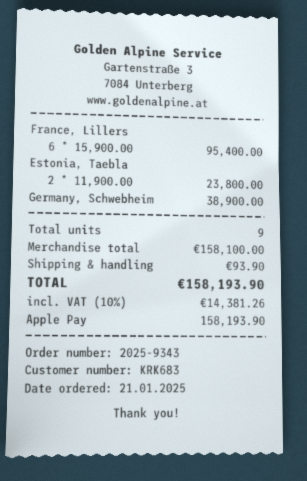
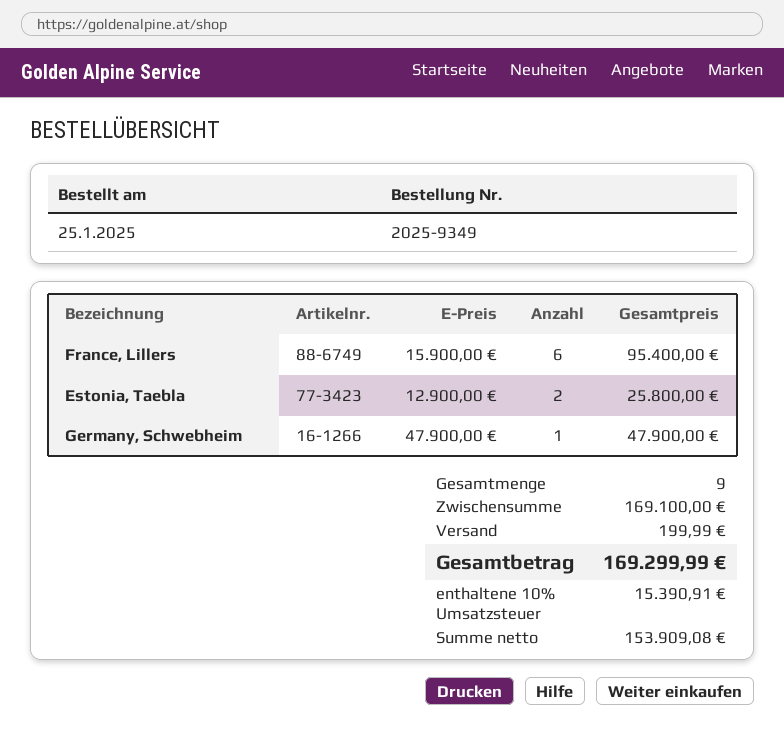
order number: 2025-9343 -> 2025-9349
order date: 2025-01-21 -> 2025-01-25
Estonia, Taebla: 2 x 11900.00 = 23800.00 -> 2 x 12900.00 = 25800.00
Germany, Schwebheim: 1 x 38900.00 = 38900.00 -> 1 x 47900.00 = 47900.00
subtotal: 158100.00 -> 169100.00
shipping: 93.90 -> 199.99
tax: 10% = 14381.26 -> 10% = 15390.91
total: 158193.90 -> 169299.99

